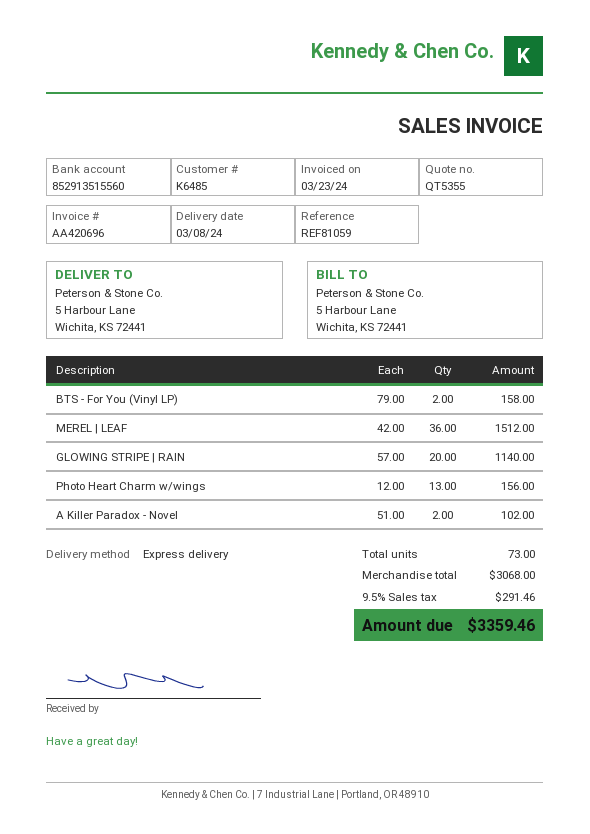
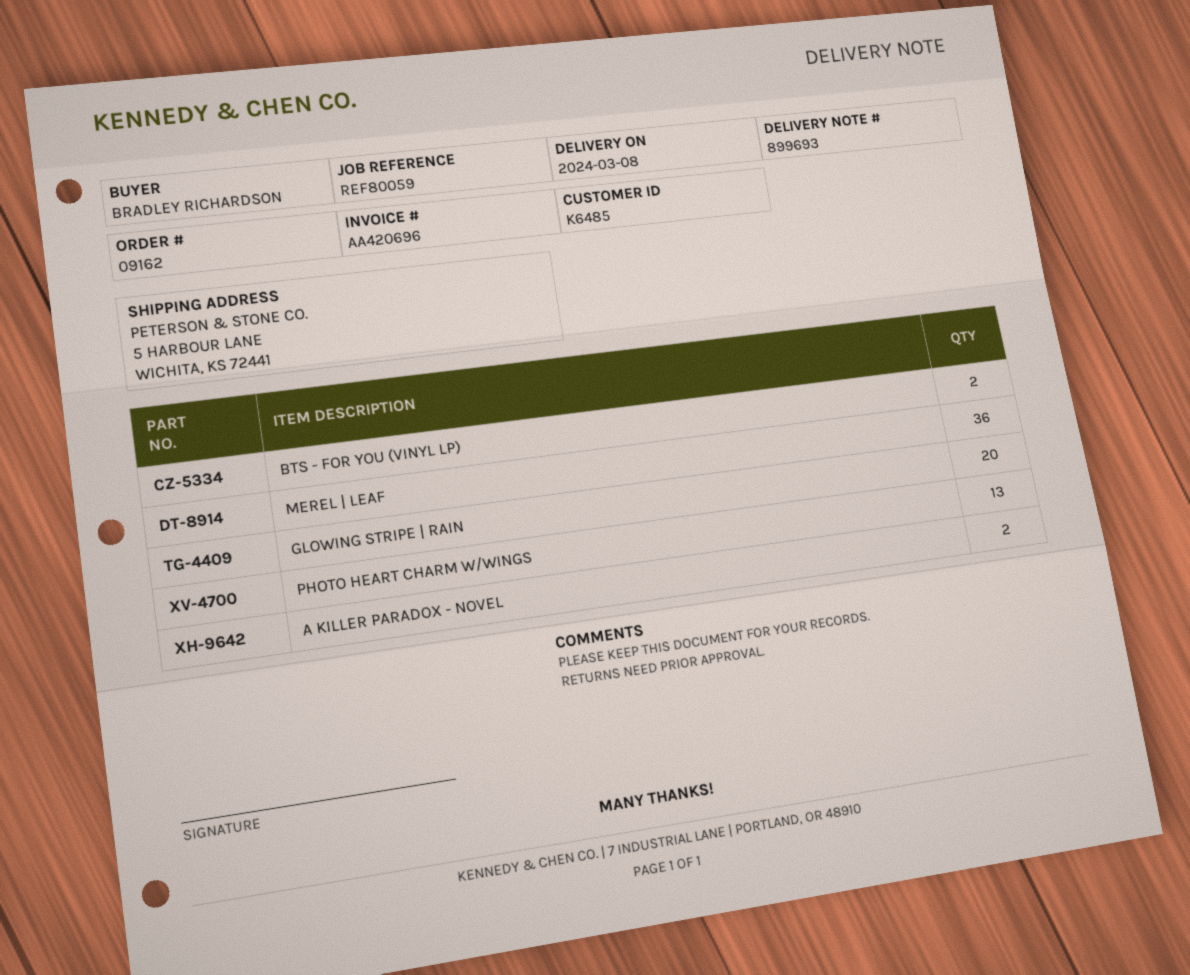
reference: REF81059 -> REF80059

